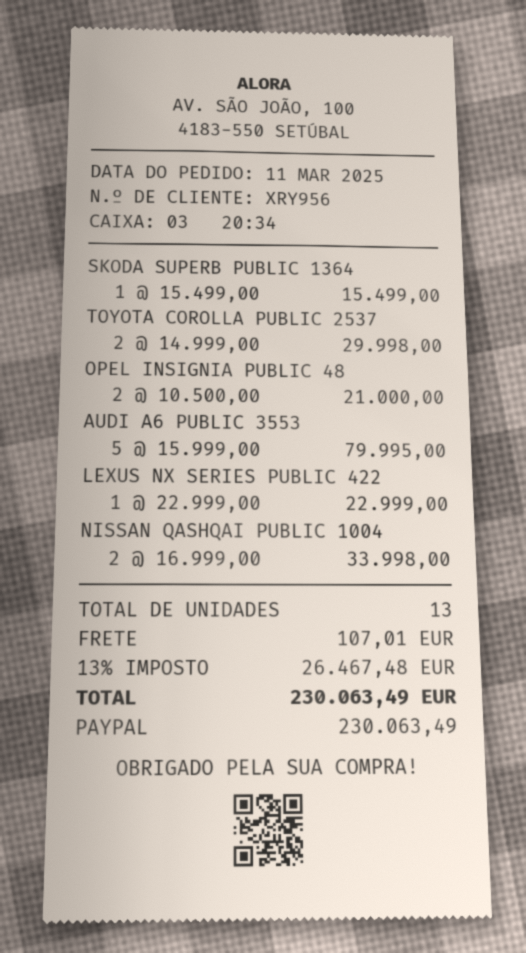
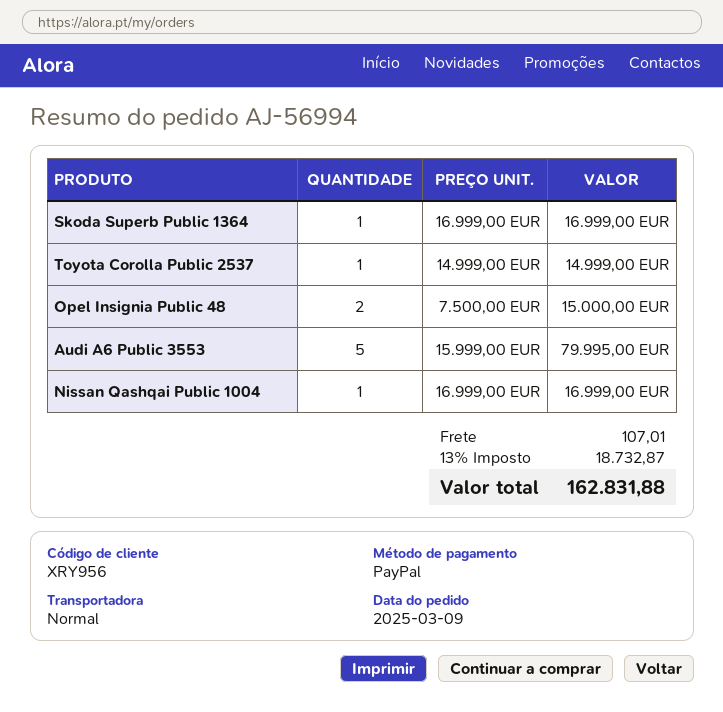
order date: 2025-03-11 -> 2025-03-09
SKODA SUPERB PUBLIC 1364: 1 x 15499.00 = 15499.00 -> 1 x 16999.00 = 16999.00
TOYOTA COROLLA PUBLIC 2537: 2 x 14999.00 = 29998.00 -> 1 x 14999.00 = 14999.00
OPEL INSIGNIA PUBLIC 48: 2 x 10500.00 = 21000.00 -> 2 x 7500.00 = 15000.00
LEXUS NX SERIES PUBLIC 422: 1 x 22999.00 = 22999.00 -> none
NISSAN QASHQAI PUBLIC 1004: 2 x 16999.00 = 33998.00 -> 1 x 16999.00 = 16999.00
tax: 13% = 26467.48 -> 13% = 18732.87
total: 230063.49 -> 162831.88

